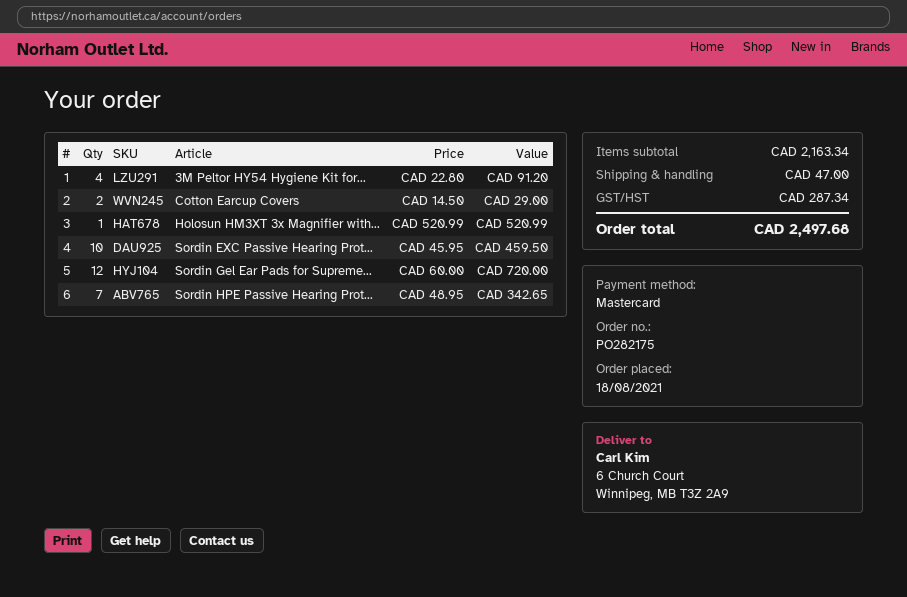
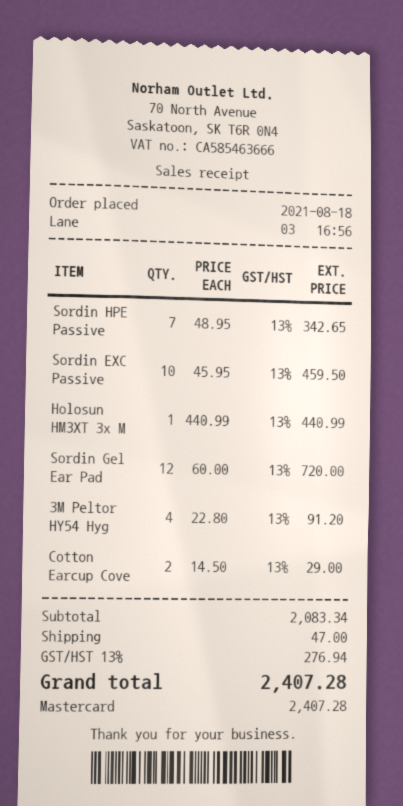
Holosun HM3XT 3x Magnifier with...: 1 x 520.99 = 520.99 -> 1 x 440.99 = 440.99
subtotal: 2163.34 -> 2083.34
tax: 287.34 -> 276.94
total: 2497.68 -> 2407.28

